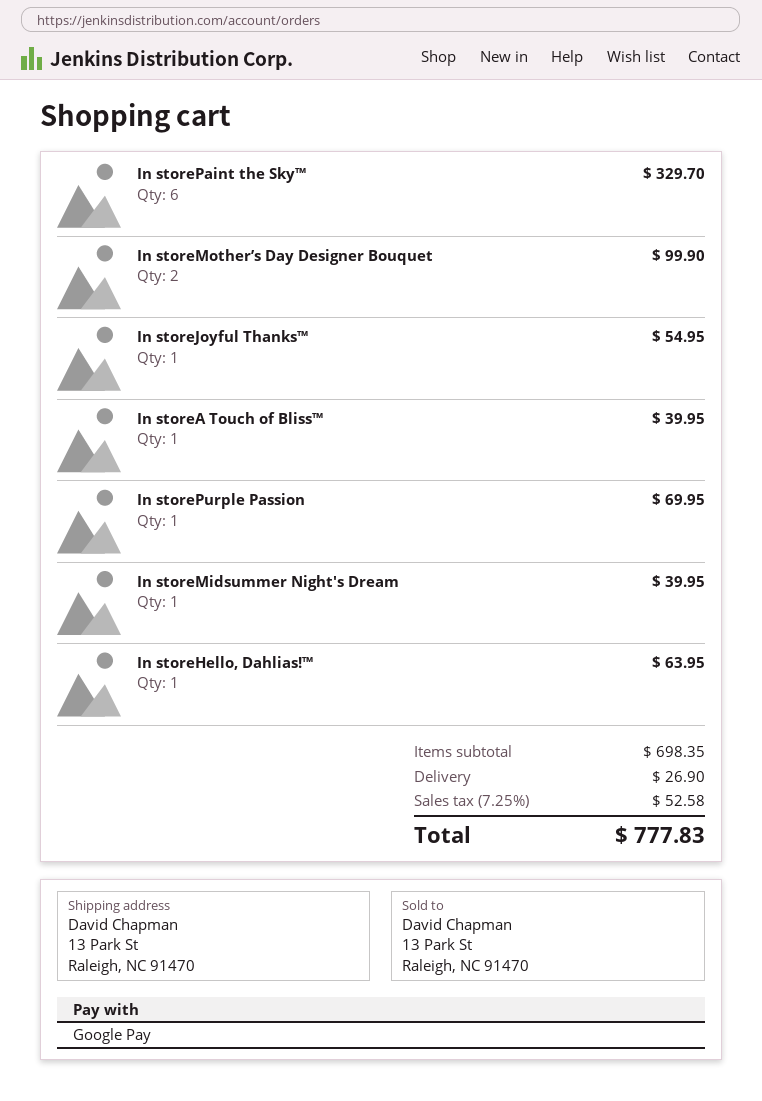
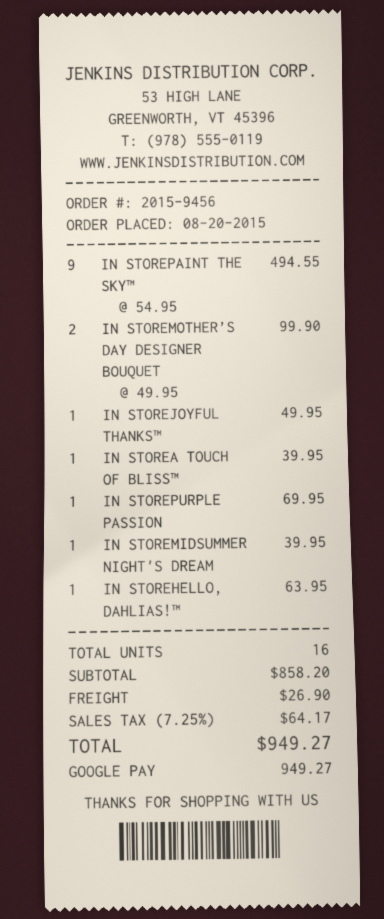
In storePaint the Sky™: 6 for 329.70 -> 9 for 494.55
In storeJoyful Thanks™: 1 for 54.95 -> 1 for 49.95
subtotal: 698.35 -> 858.20
tax: 7.25% = 52.58 -> 7.25% = 64.17
total: 777.83 -> 949.27

